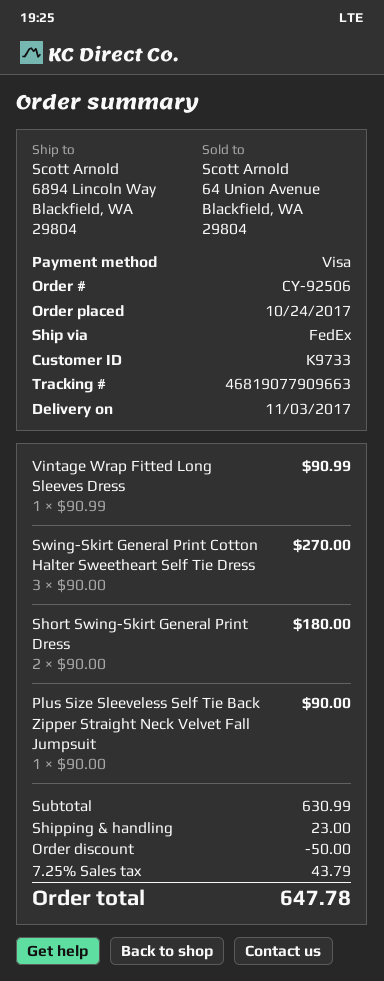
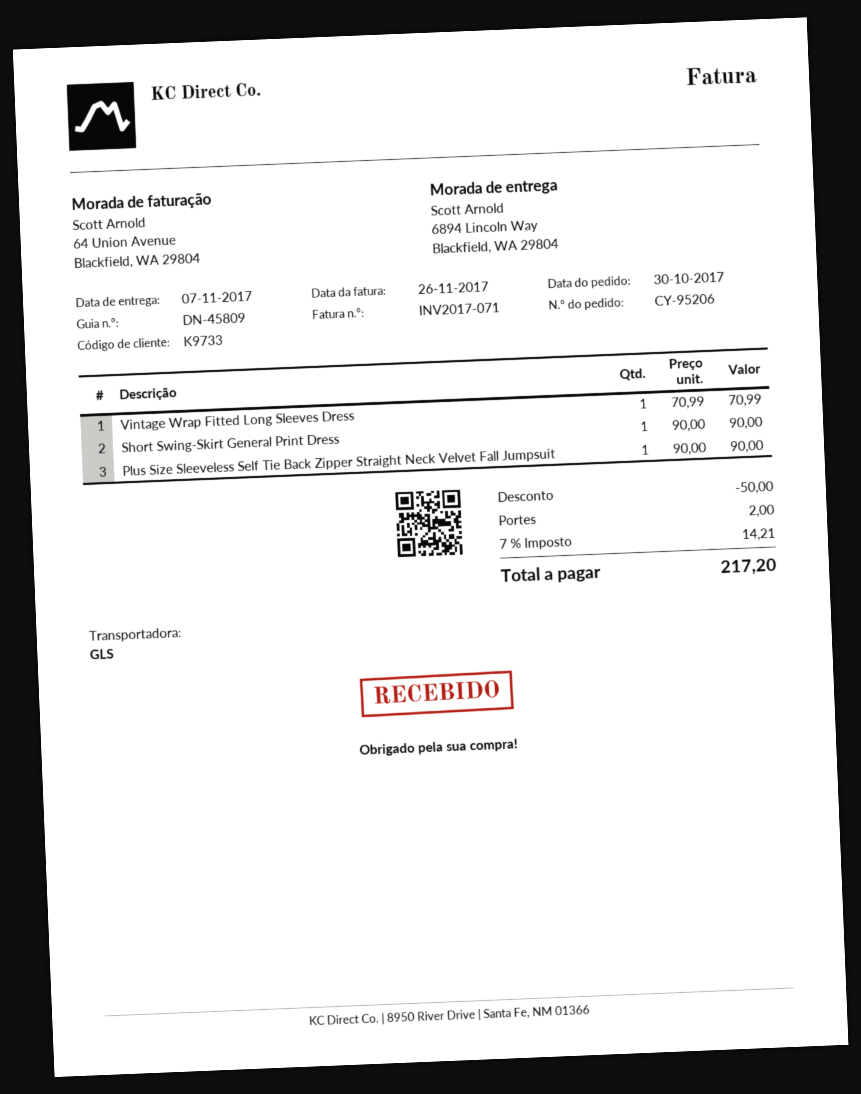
order number: CY-92506 -> CY-95206
order date: 2017-10-24 -> 2017-10-30
delivery date: 2017-11-03 -> 2017-11-07
shipping method: FedEx -> GLS
Vintage Wrap Fitted Long Sleeves Dress: 1 x 90.99 = 90.99 -> 1 x 70.99 = 70.99
Swing-Skirt General Print Cotton Halter Sweetheart Self Tie Dress: 3 x 90.00 = 270.00 -> none
Short Swing-Skirt General Print Dress: 2 x 90.00 = 180.00 -> 1 x 90.00 = 90.00
shipping: 23.00 -> 2.00
tax: 7.25% = 43.79 -> 7% = 14.21
total: 647.78 -> 217.20

